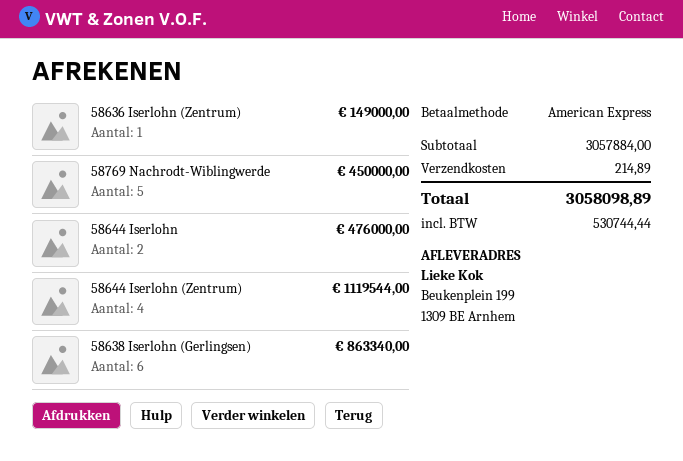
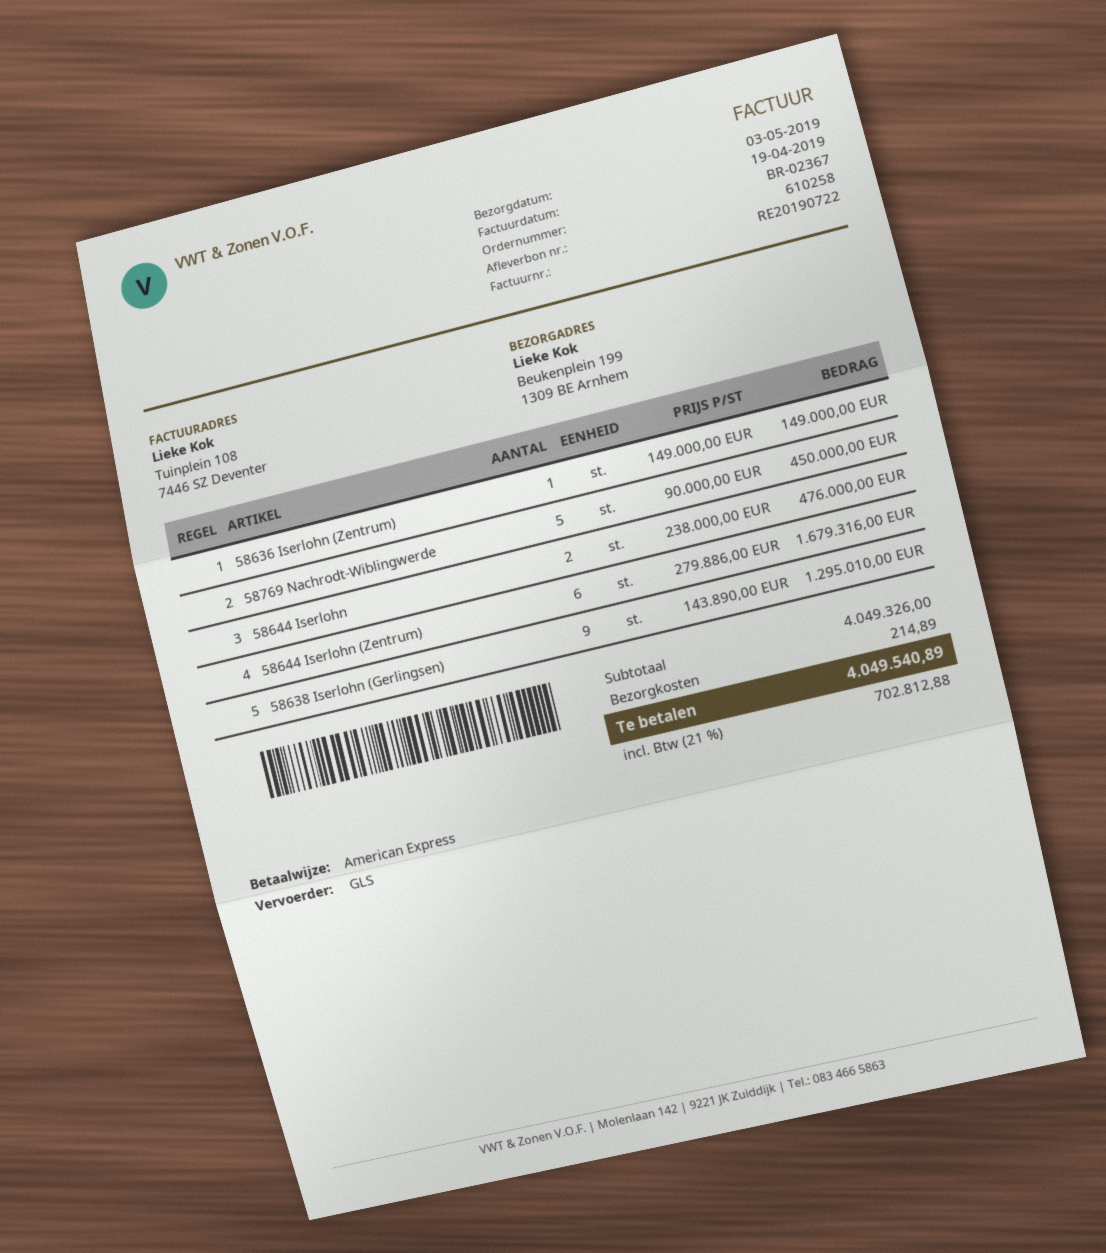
58644 Iserlohn (Zentrum): 4 for 1119544.00 -> 6 for 1679316.00
58638 Iserlohn (Gerlingsen): 6 for 863340.00 -> 9 for 1295010.00
subtotal: 3057884.00 -> 4049326.00
tax: 530744.44 -> 702812.88
total: 3058098.89 -> 4049540.89

